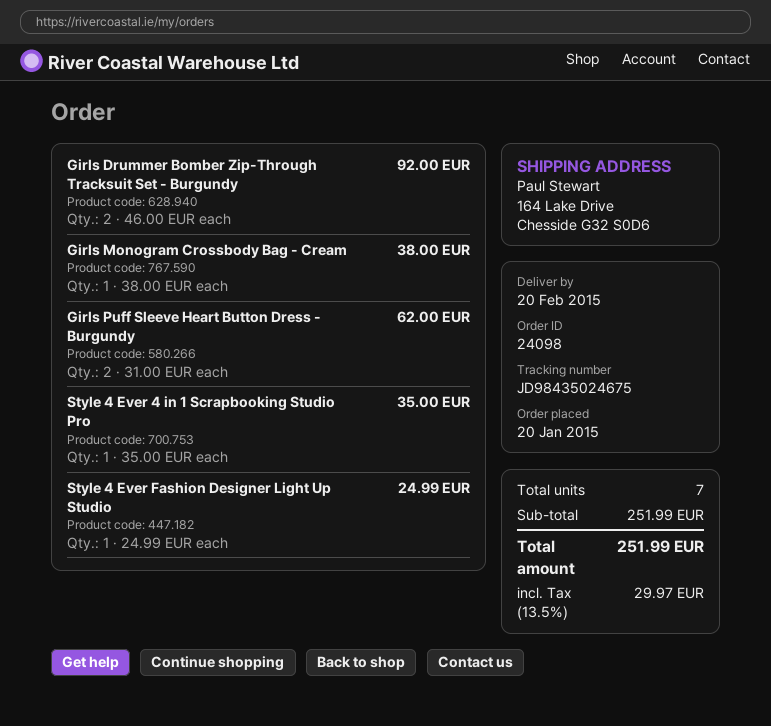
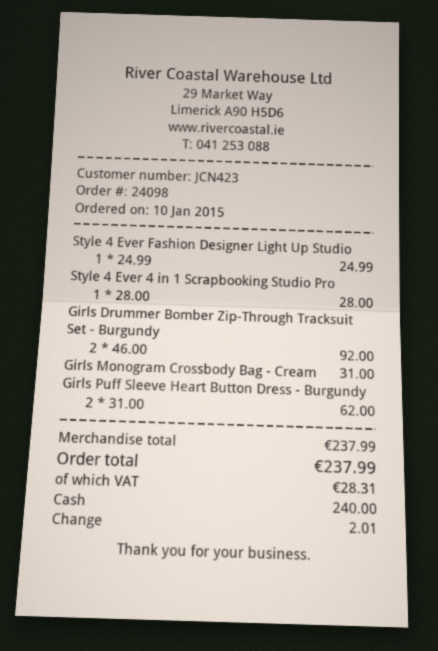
order date: 2015-01-20 -> 2015-01-10
Girls Monogram Crossbody Bag - Cream: 1 x 38.00 = 38.00 -> 1 x 31.00 = 31.00
Style 4 Ever 4 in 1 Scrapbooking Studio Pro: 1 x 35.00 = 35.00 -> 1 x 28.00 = 28.00
subtotal: 251.99 -> 237.99
tax: 29.97 -> 28.31
total: 251.99 -> 237.99

